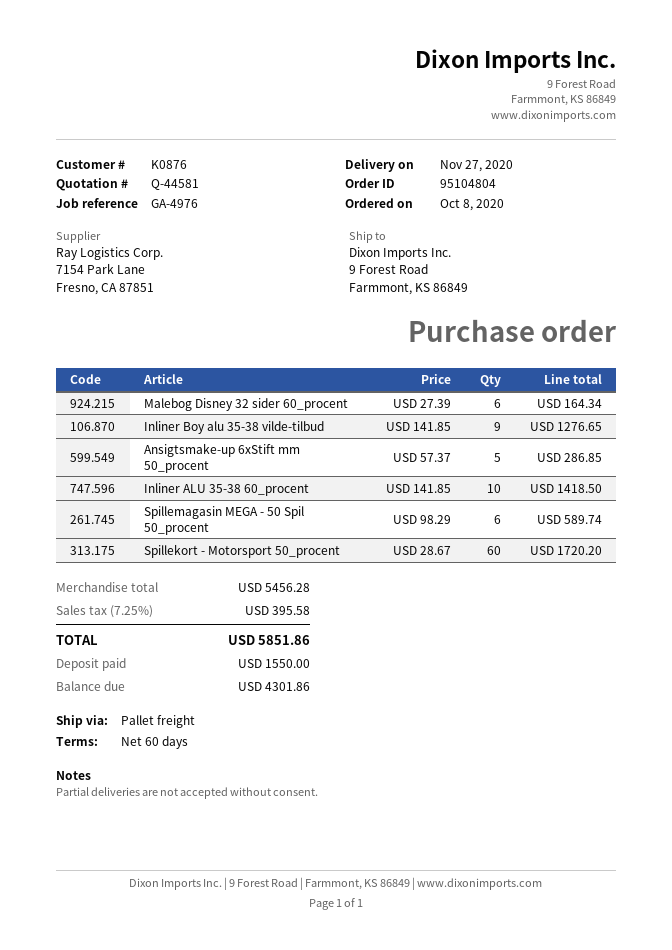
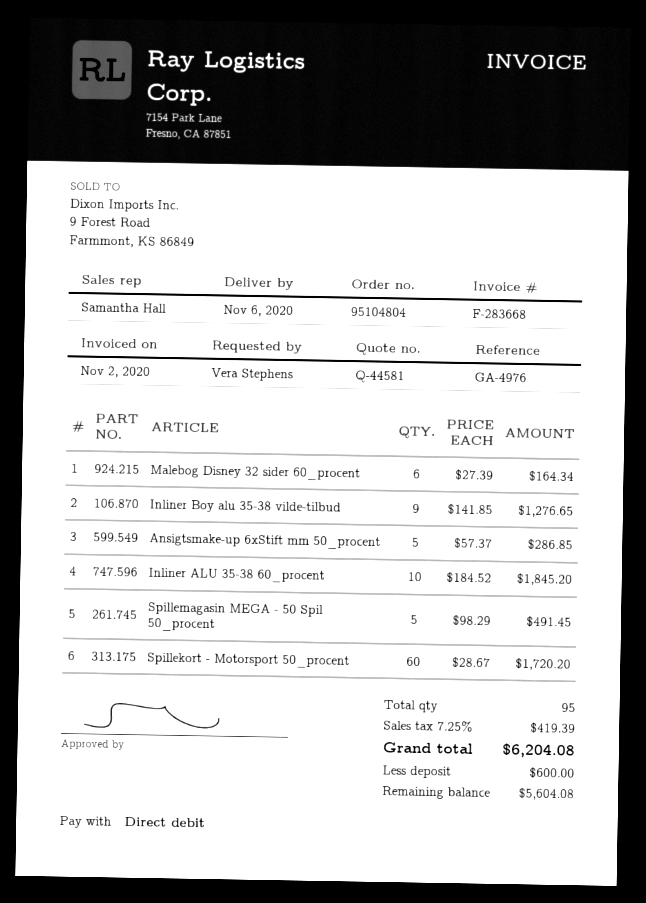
delivery date: 2020-11-27 -> 2020-11-06
Inliner ALU 35-38 60_procent: 10 x 141.85 = 1418.50 -> 10 x 184.52 = 1845.20
Spillemagasin MEGA - 50 Spil 50_procent: 6 x 98.29 = 589.74 -> 5 x 98.29 = 491.45
tax: 7.25% = 395.58 -> 7.25% = 419.39
total: 5851.86 -> 6204.08
deposit: 1550.00 -> 600.00
balance: 4301.86 -> 5604.08

